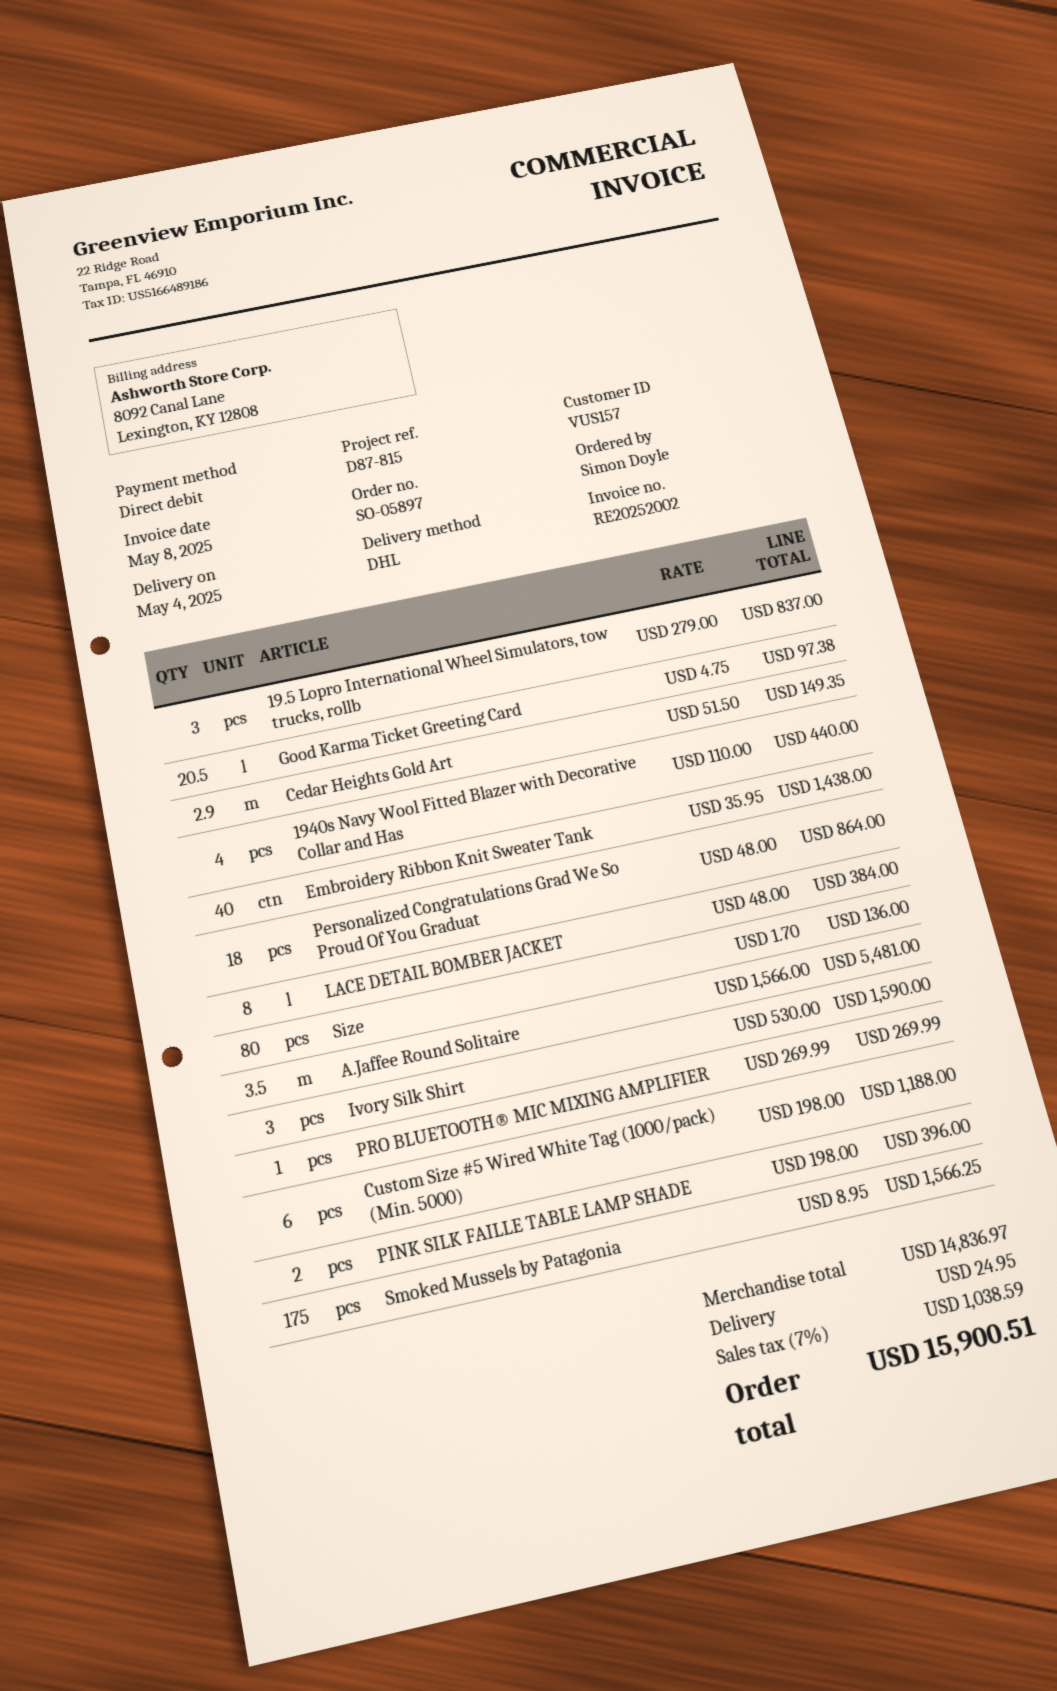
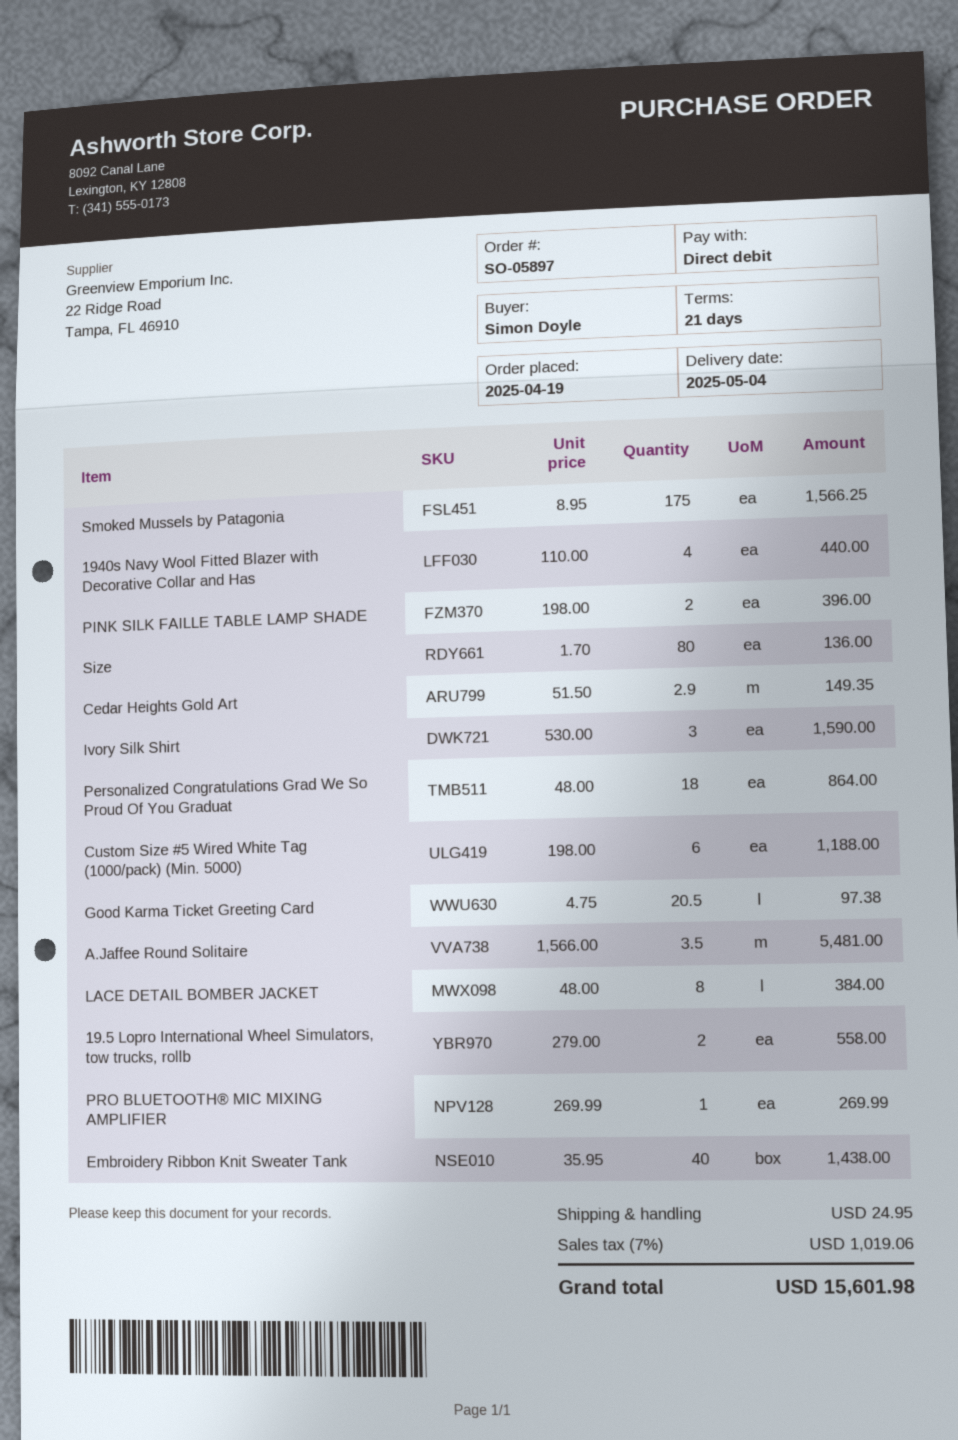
19.5 Lopro International Wheel Simulators, tow trucks, rollb: 3 x 279.00 = 837.00 -> 2 x 279.00 = 558.00
tax: 7% = 1038.59 -> 7% = 1019.06
total: 15900.51 -> 15601.98

